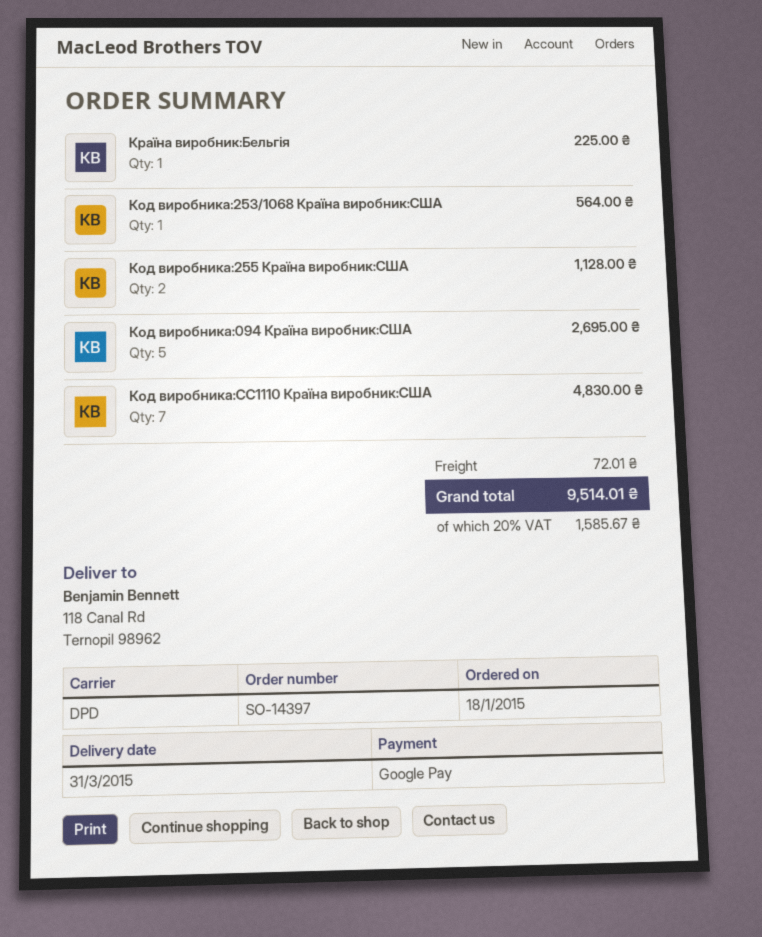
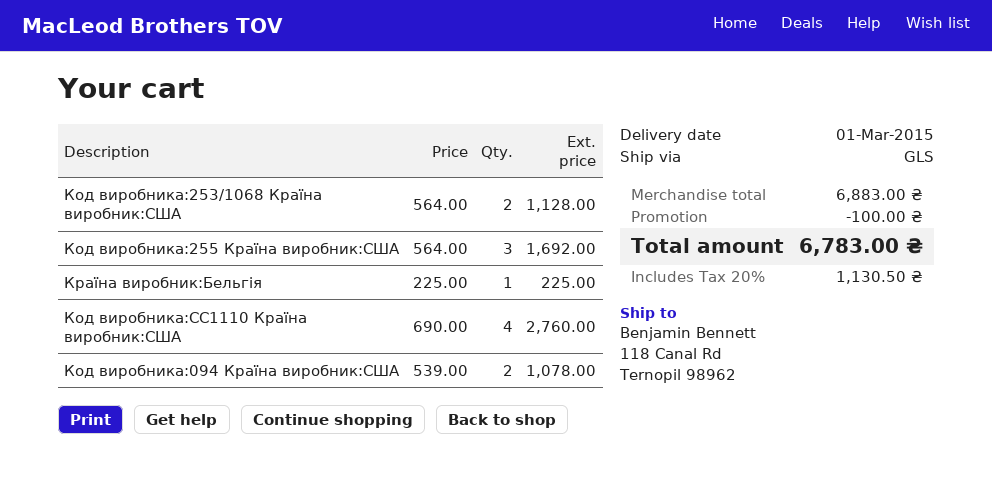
delivery date: 2015-03-31 -> 2015-03-01
shipping method: DPD -> GLS
Код виробника:253/1068 Країна виробник:США: 1 for 564.00 -> 2 for 1128.00
Код виробника:255 Країна виробник:США: 2 for 1128.00 -> 3 for 1692.00
Код виробника:094 Країна виробник:США: 5 for 2695.00 -> 2 for 1078.00
Код виробника:CC1110 Країна виробник:США: 7 for 4830.00 -> 4 for 2760.00
discount: none -> 100.00
shipping: 72.01 -> none
tax: 20% = 1585.67 -> 20% = 1130.50
total: 9514.01 -> 6783.00

